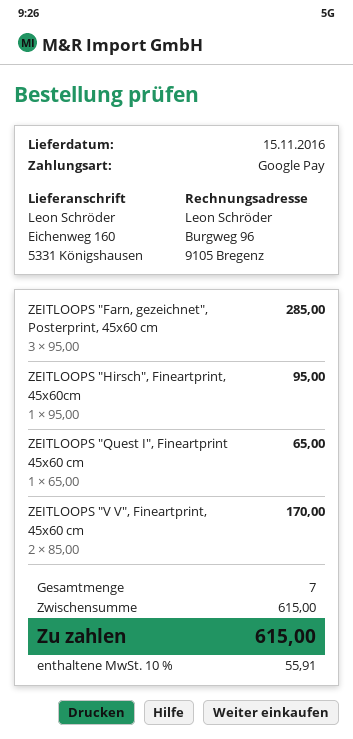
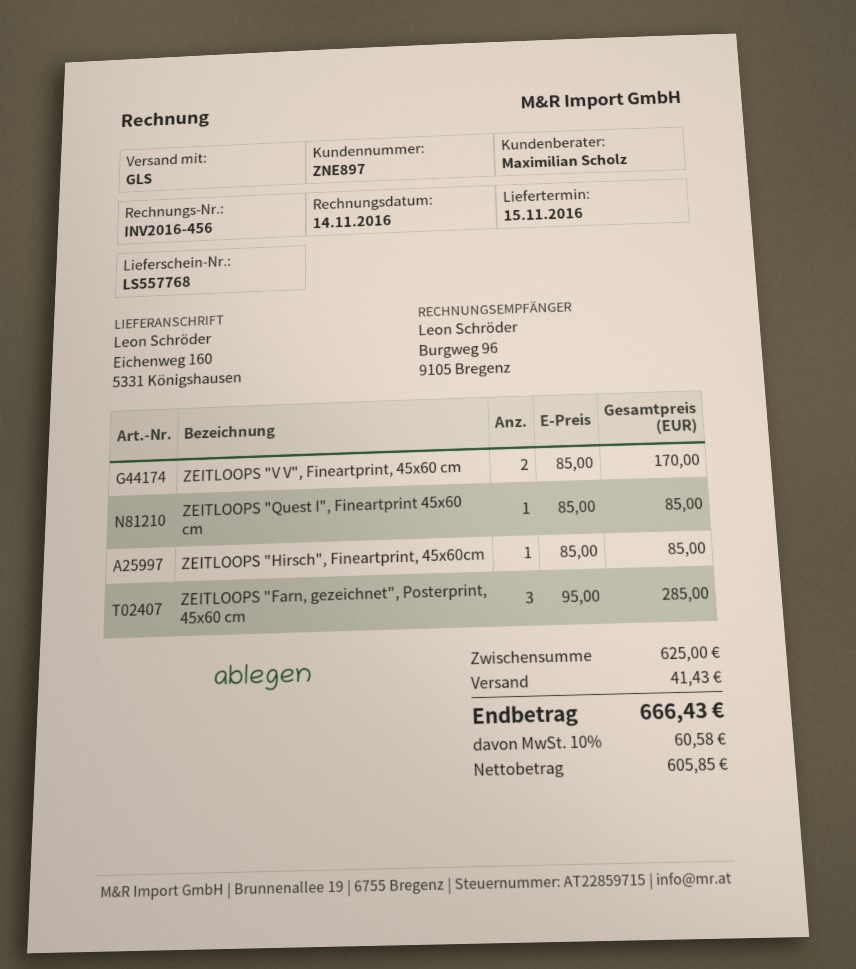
ZEITLOOPS "Hirsch", Fineartprint, 45x60cm: 1 x 95.00 = 95.00 -> 1 x 85.00 = 85.00
ZEITLOOPS "Quest I", Fineartprint 45x60 cm: 1 x 65.00 = 65.00 -> 1 x 85.00 = 85.00
subtotal: 615.00 -> 625.00
shipping: none -> 41.43
tax: 10% = 55.91 -> 10% = 60.58
total: 615.00 -> 666.43

